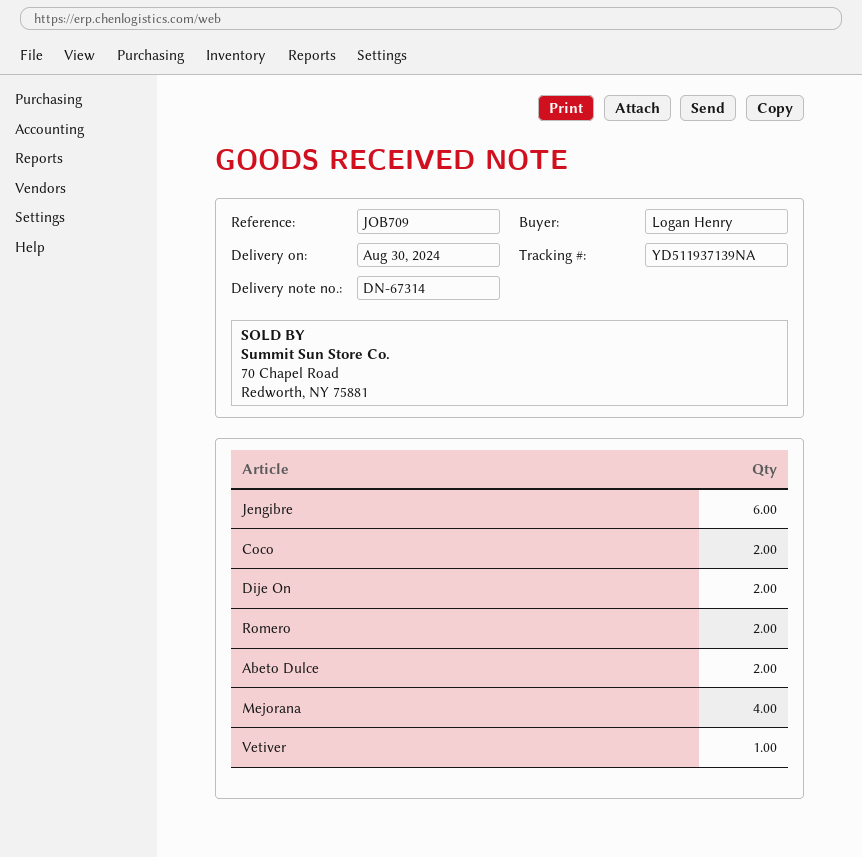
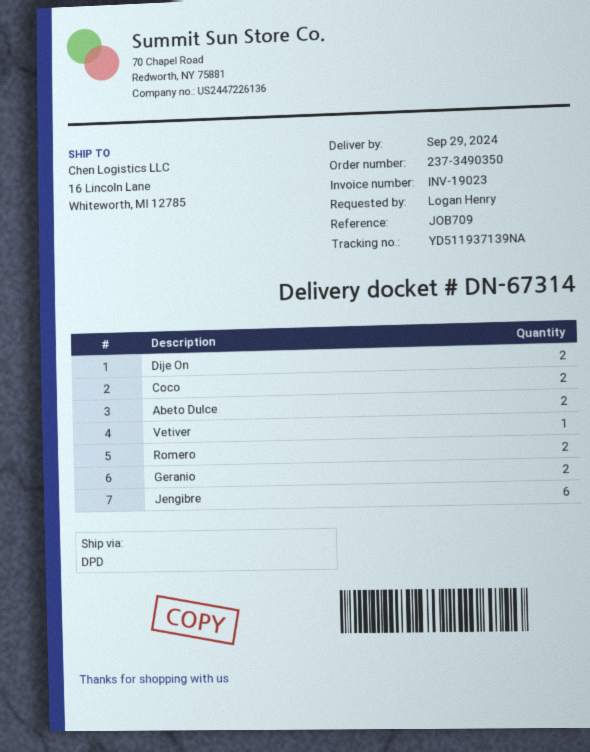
delivery date: 2024-08-30 -> 2024-09-29
Mejorana: 4 -> none
Geranio: none -> 2

